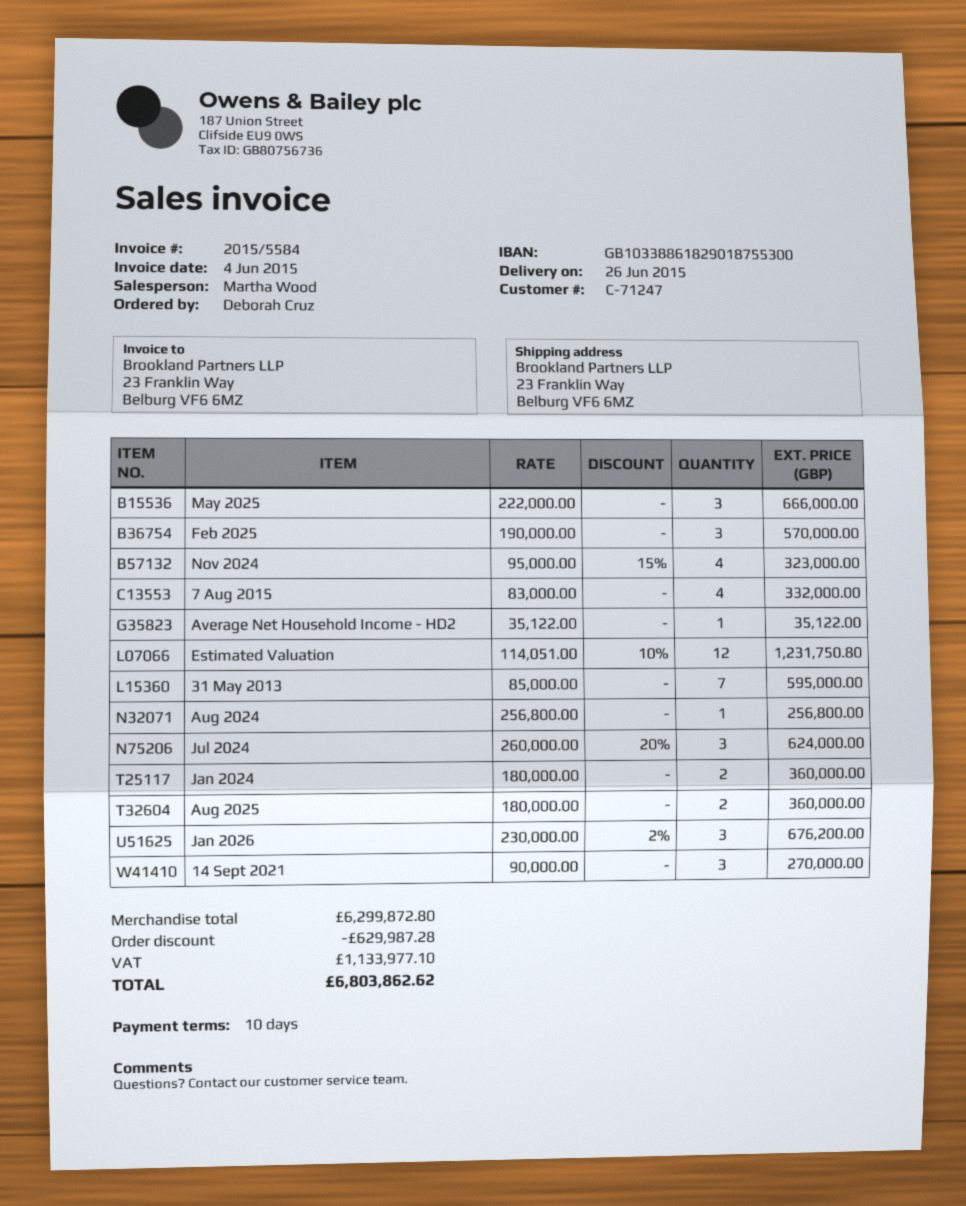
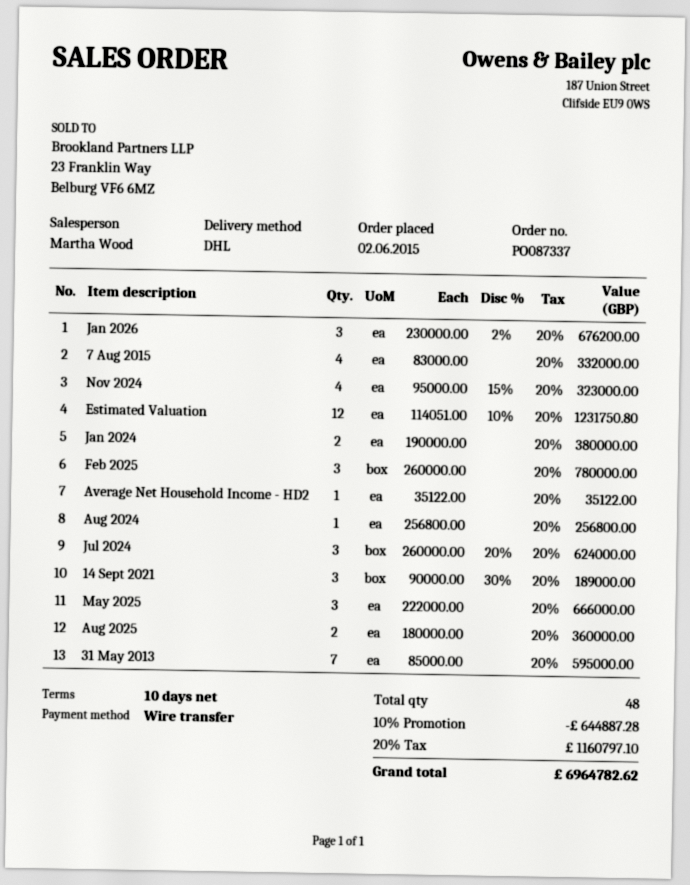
Feb 2025: 3 x 190000.00 = 570000.00 -> 3 x 260000.00 = 780000.00
Jan 2024: 2 x 180000.00 = 360000.00 -> 2 x 190000.00 = 380000.00
14 Sept 2021: 3 x 90000.00 = 270000.00 -> 3 x 90000.00 - 30% = 189000.00
discount: 629987.28 -> 644887.28
tax: 1133977.10 -> 1160797.10
total: 6803862.62 -> 6964782.62

